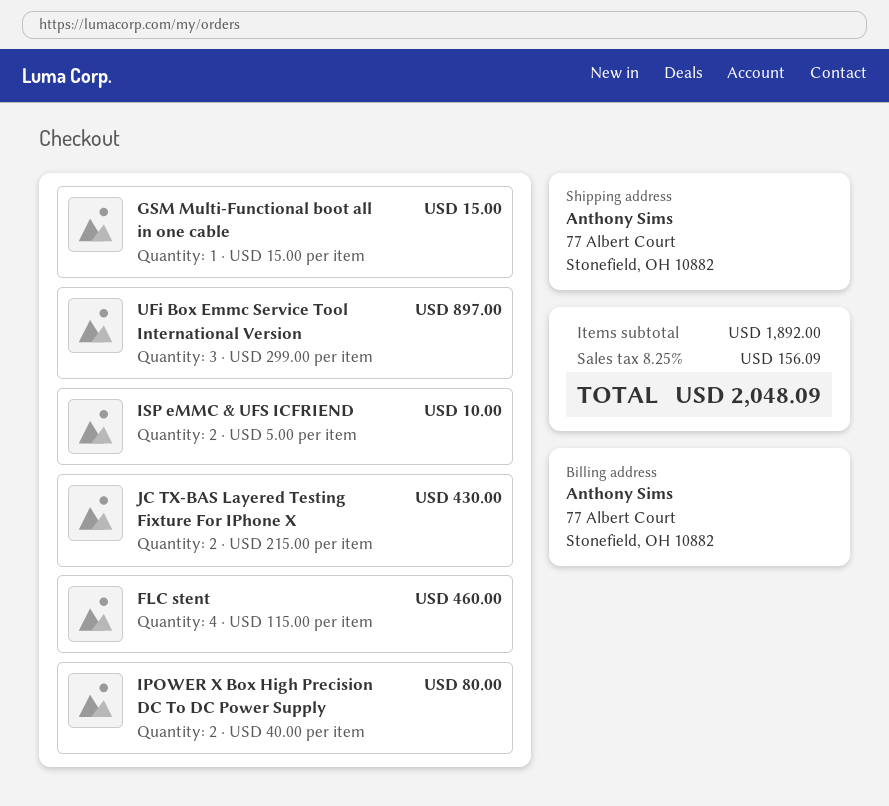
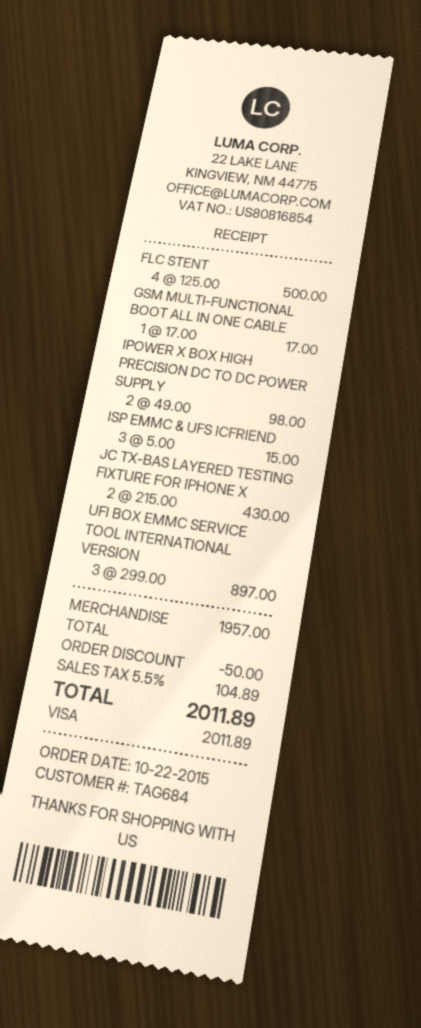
GSM Multi-Functional boot all in one cable: 1 x 15.00 = 15.00 -> 1 x 17.00 = 17.00
ISP eMMC & UFS ICFRIEND: 2 x 5.00 = 10.00 -> 3 x 5.00 = 15.00
FLC stent: 4 x 115.00 = 460.00 -> 4 x 125.00 = 500.00
IPOWER X Box High Precision DC To DC Power Supply: 2 x 40.00 = 80.00 -> 2 x 49.00 = 98.00
subtotal: 1892.00 -> 1957.00
discount: none -> 50.00
tax: 8.25% = 156.09 -> 5.5% = 104.89
total: 2048.09 -> 2011.89

